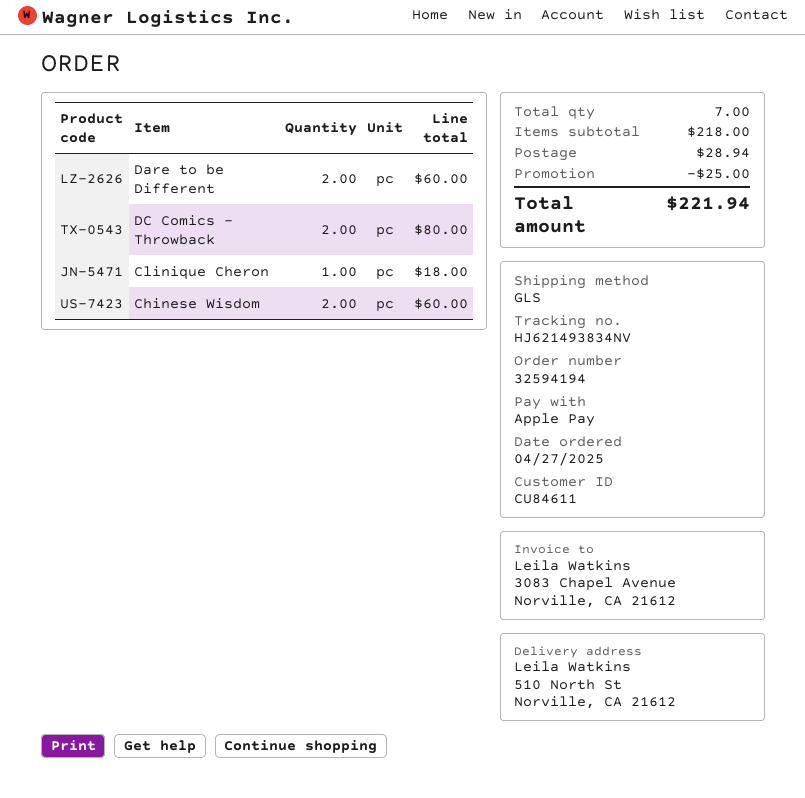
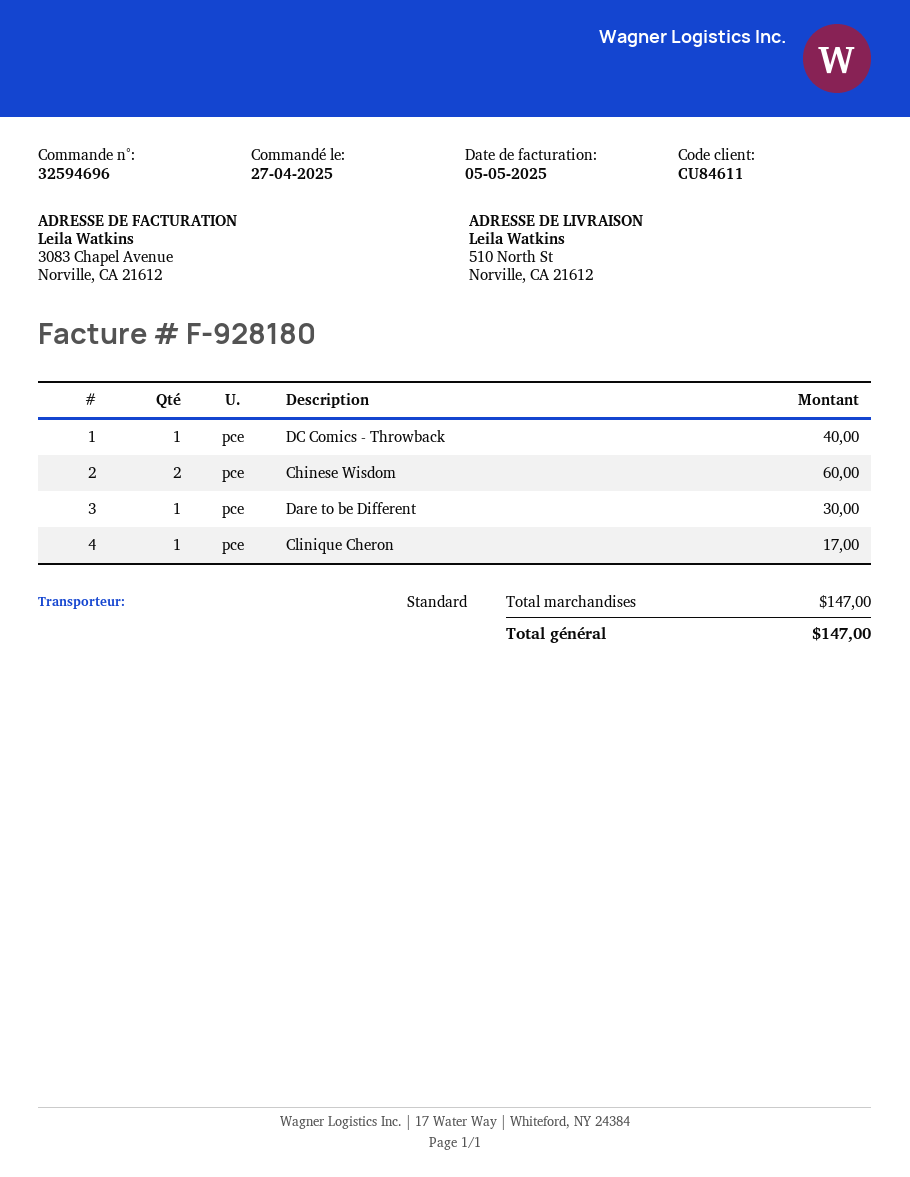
order number: 32594194 -> 32594696
shipping method: GLS -> standard
Dare to be Different: 2 for 60.00 -> 1 for 30.00
DC Comics - Throwback: 2 for 80.00 -> 1 for 40.00
Clinique Cheron: 1 for 18.00 -> 1 for 17.00
subtotal: 218.00 -> 147.00
discount: 25.00 -> none
shipping: 28.94 -> none
total: 221.94 -> 147.00

